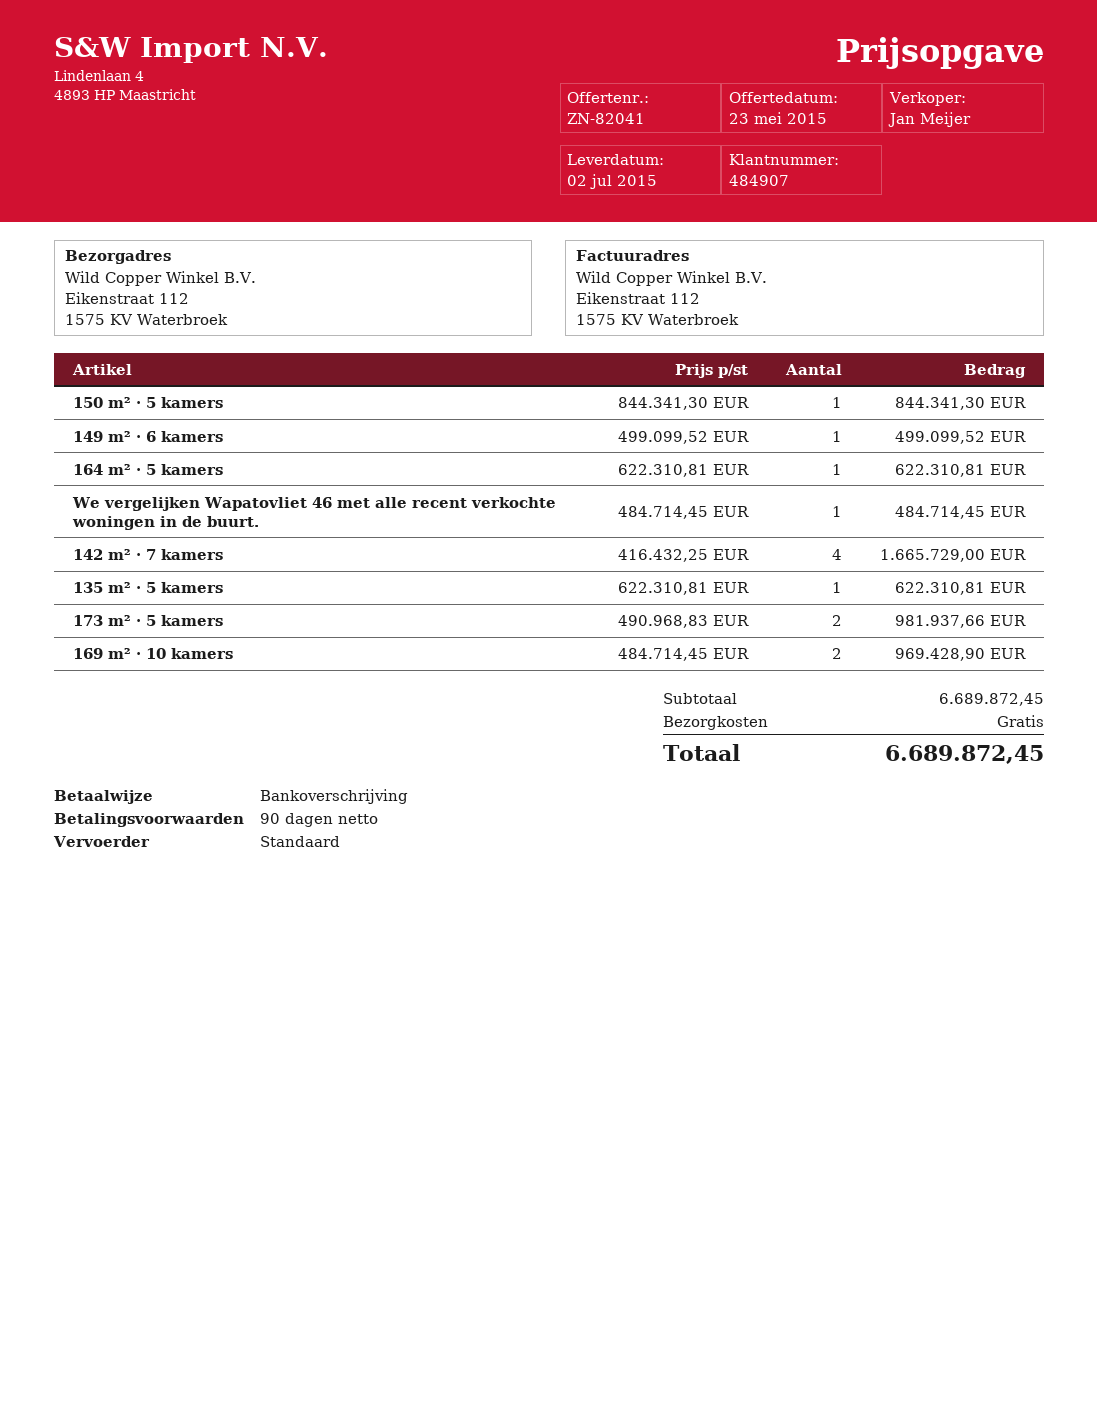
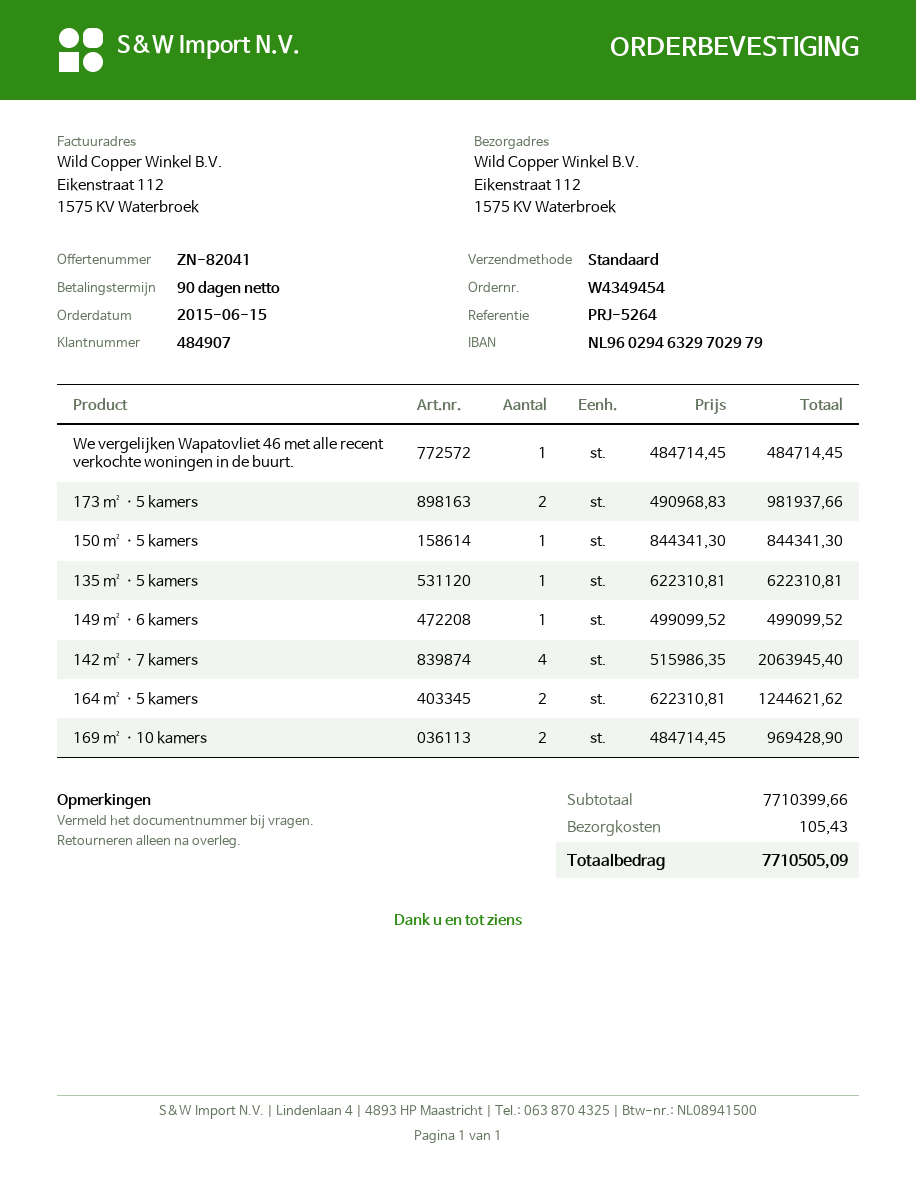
164 m² · 5 kamers: 1 x 622310.81 = 622310.81 -> 2 x 622310.81 = 1244621.62
142 m² · 7 kamers: 4 x 416432.25 = 1665729.00 -> 4 x 515986.35 = 2063945.40
subtotal: 6689872.45 -> 7710399.66
shipping: 0.00 -> 105.43
total: 6689872.45 -> 7710505.09

